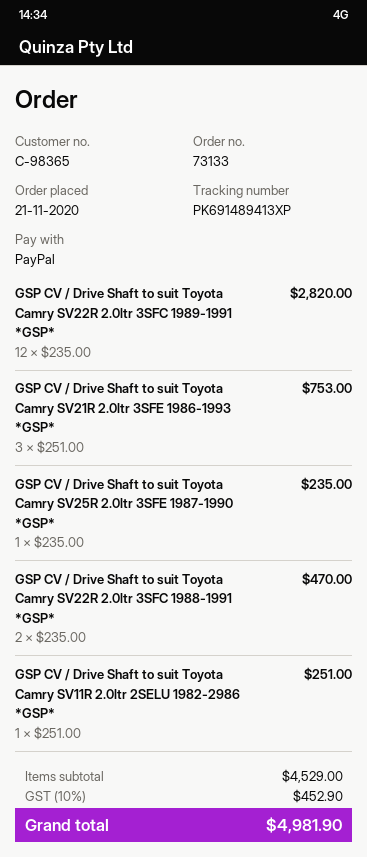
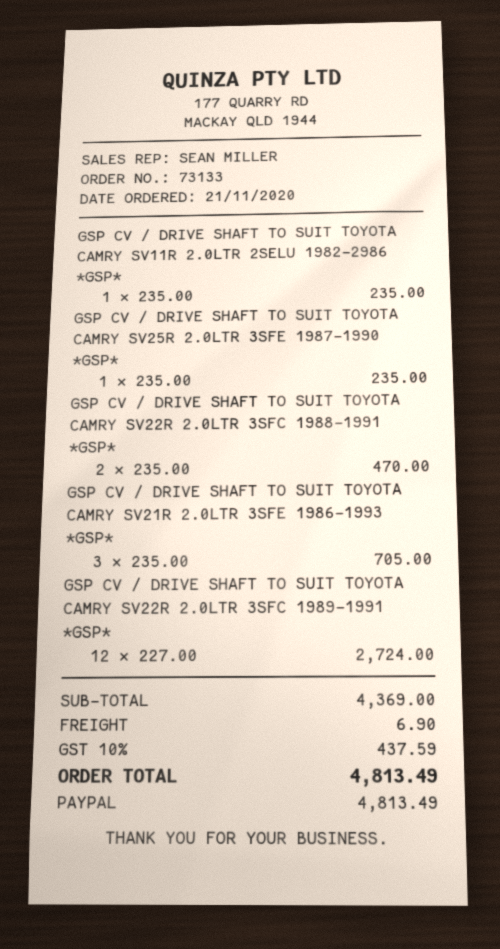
GSP CV / Drive Shaft to suit Toyota Camry SV22R 2.0ltr 3SFC 1989-1991 *GSP*: 12 x 235.00 = 2820.00 -> 12 x 227.00 = 2724.00
GSP CV / Drive Shaft to suit Toyota Camry SV21R 2.0ltr 3SFE 1986-1993 *GSP*: 3 x 251.00 = 753.00 -> 3 x 235.00 = 705.00
GSP CV / Drive Shaft to suit Toyota Camry SV11R 2.0ltr 2SELU 1982-2986 *GSP*: 1 x 251.00 = 251.00 -> 1 x 235.00 = 235.00
subtotal: 4529.00 -> 4369.00
shipping: none -> 6.90
tax: 10% = 452.90 -> 10% = 437.59
total: 4981.90 -> 4813.49

